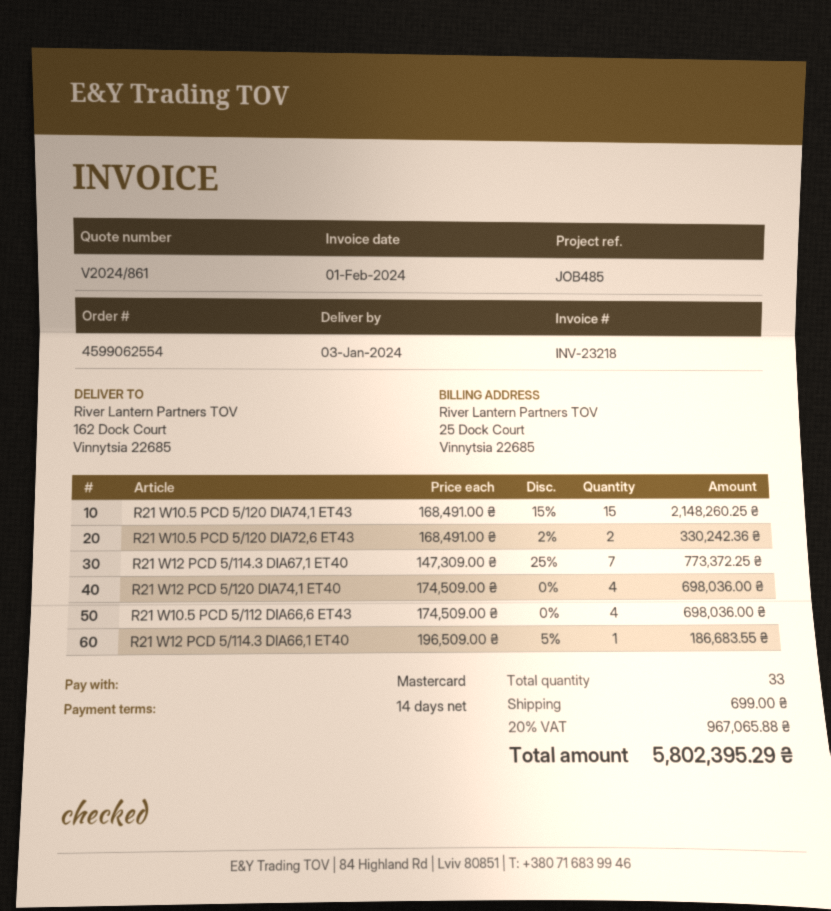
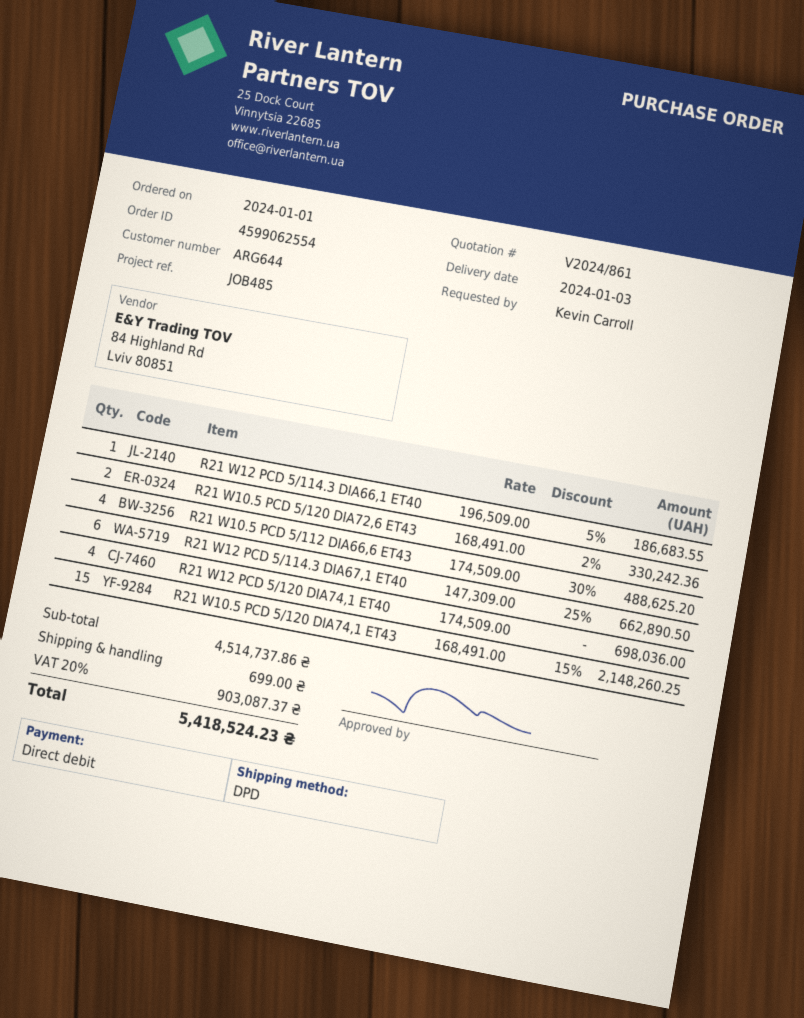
payment method: Mastercard -> direct debit
R21 W12 PCD 5/114.3 DIA67,1 ET40: 7 x 147309.00 - 25% = 773372.25 -> 6 x 147309.00 - 25% = 662890.50
R21 W10.5 PCD 5/112 DIA66,6 ET43: 4 x 174509.00 = 698036.00 -> 4 x 174509.00 - 30% = 488625.20
tax: 20% = 967065.88 -> 20% = 903087.37
total: 5802395.29 -> 5418524.23

